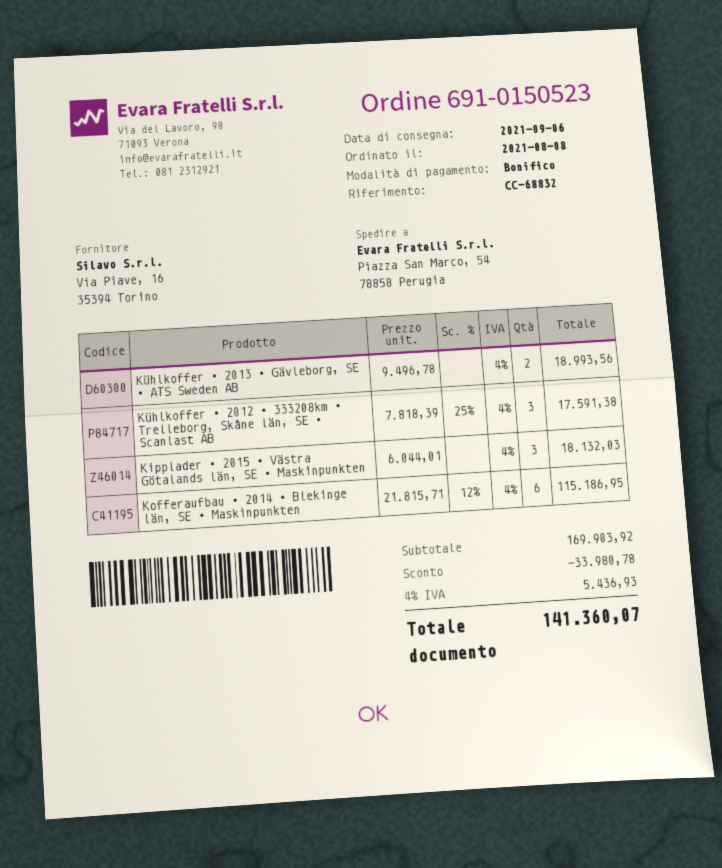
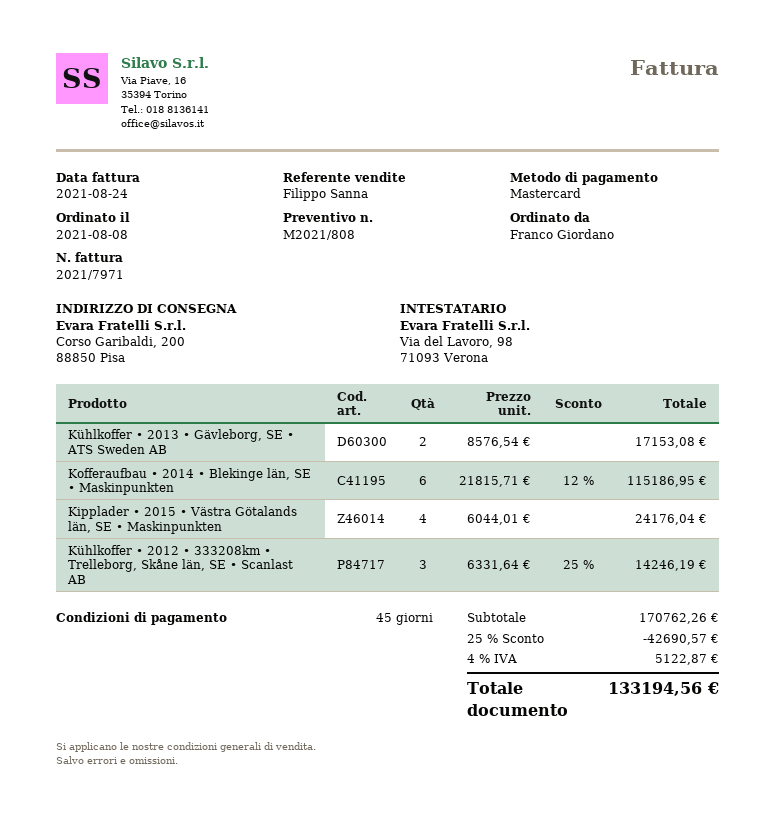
payment method: bank transfer -> Mastercard
ship to: Piazza San Marco, 54, 78858 Perugia -> Corso Garibaldi, 200, 88850 Pisa
Kühlkoffer • 2013 • Gävleborg, SE • ATS Sweden AB: 2 x 9496.78 = 18993.56 -> 2 x 8576.54 = 17153.08
Kühlkoffer • 2012 • 333208km • Trelleborg, Skåne län, SE • Scanlast AB: 3 x 7818.39 - 25% = 17591.38 -> 3 x 6331.64 - 25% = 14246.19
Kipplader • 2015 • Västra Götalands län, SE • Maskinpunkten: 3 x 6044.01 = 18132.03 -> 4 x 6044.01 = 24176.04
subtotal: 169903.92 -> 170762.26
discount: 33980.78 -> 42690.57
tax: 4% = 5436.93 -> 4% = 5122.87
total: 141360.07 -> 133194.56

